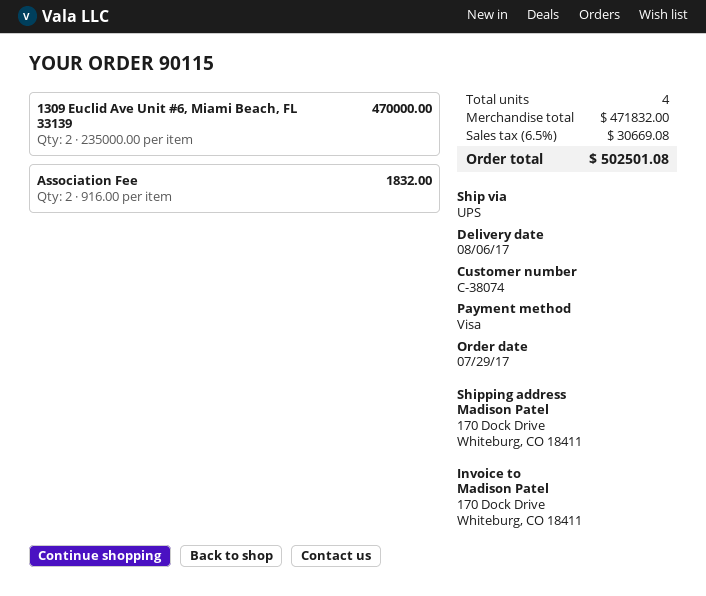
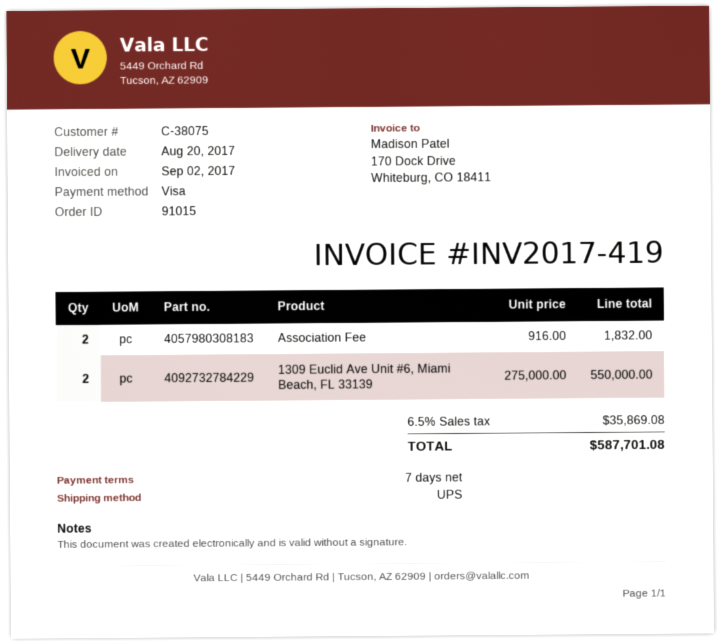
order number: 90115 -> 91015
delivery date: 2017-08-06 -> 2017-08-20
customer number: C-38074 -> C-38075
1309 Euclid Ave Unit #6, Miami Beach, FL 33139: 2 x 235000.00 = 470000.00 -> 2 x 275000.00 = 550000.00
tax: 6.5% = 30669.08 -> 6.5% = 35869.08
total: 502501.08 -> 587701.08

